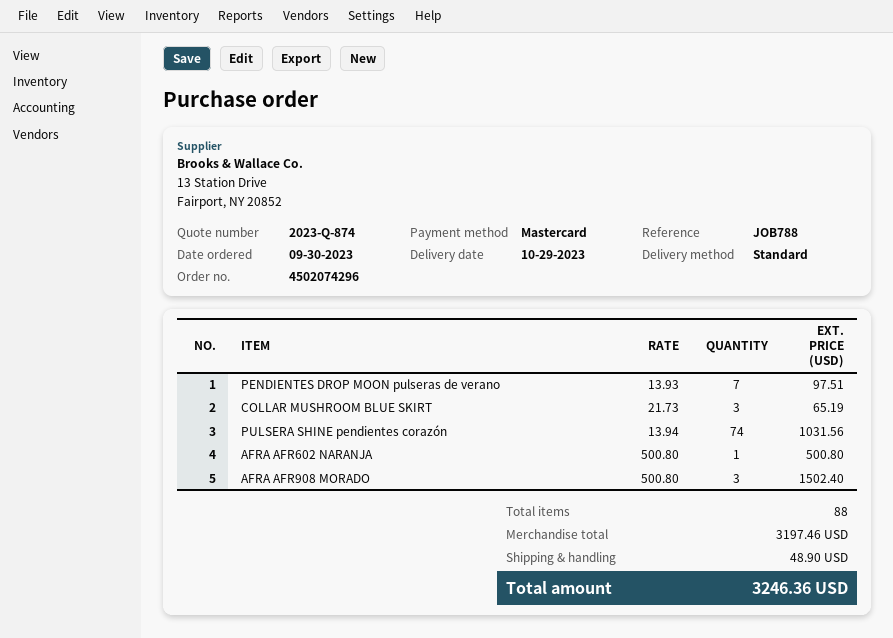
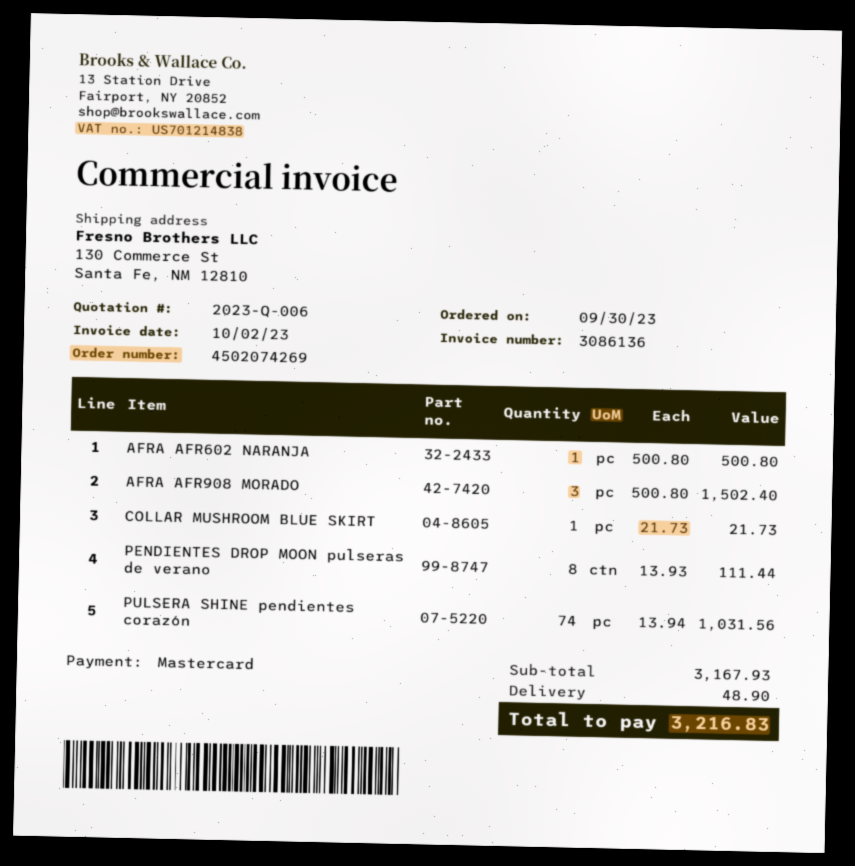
quote number: 2023-Q-874 -> 2023-Q-006
order number: 4502074296 -> 4502074269
PENDIENTES DROP MOON pulseras de verano: 7 x 13.93 = 97.51 -> 8 x 13.93 = 111.44
COLLAR MUSHROOM BLUE SKIRT: 3 x 21.73 = 65.19 -> 1 x 21.73 = 21.73
subtotal: 3197.46 -> 3167.93
total: 3246.36 -> 3216.83

